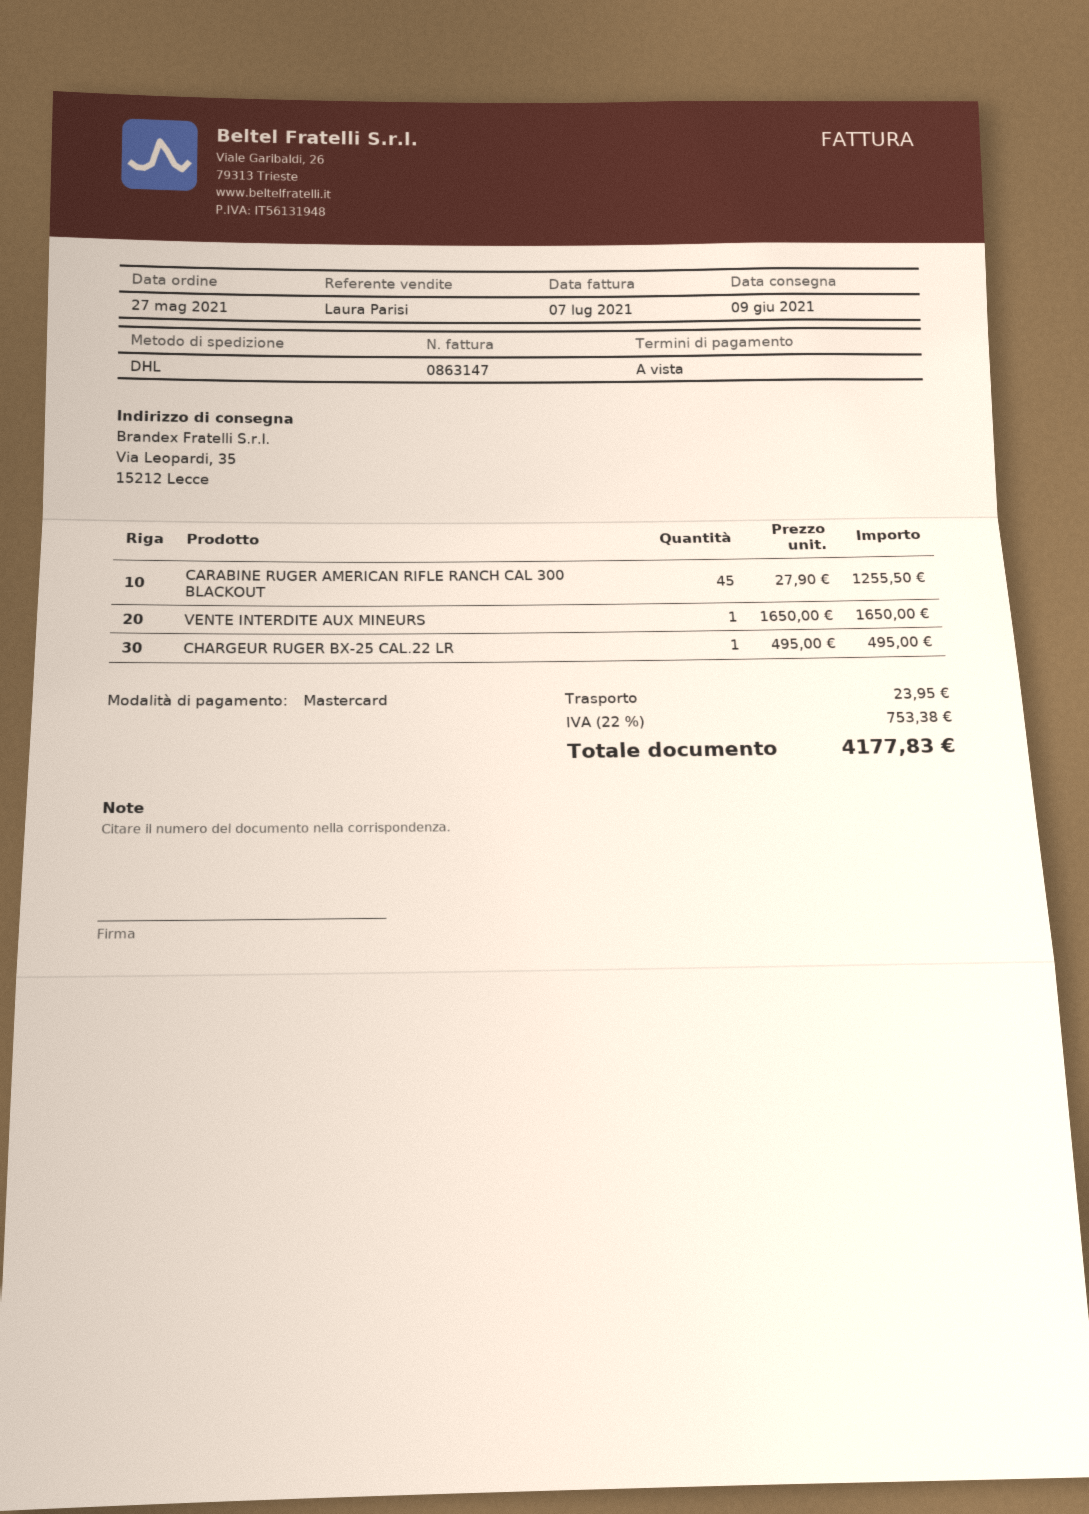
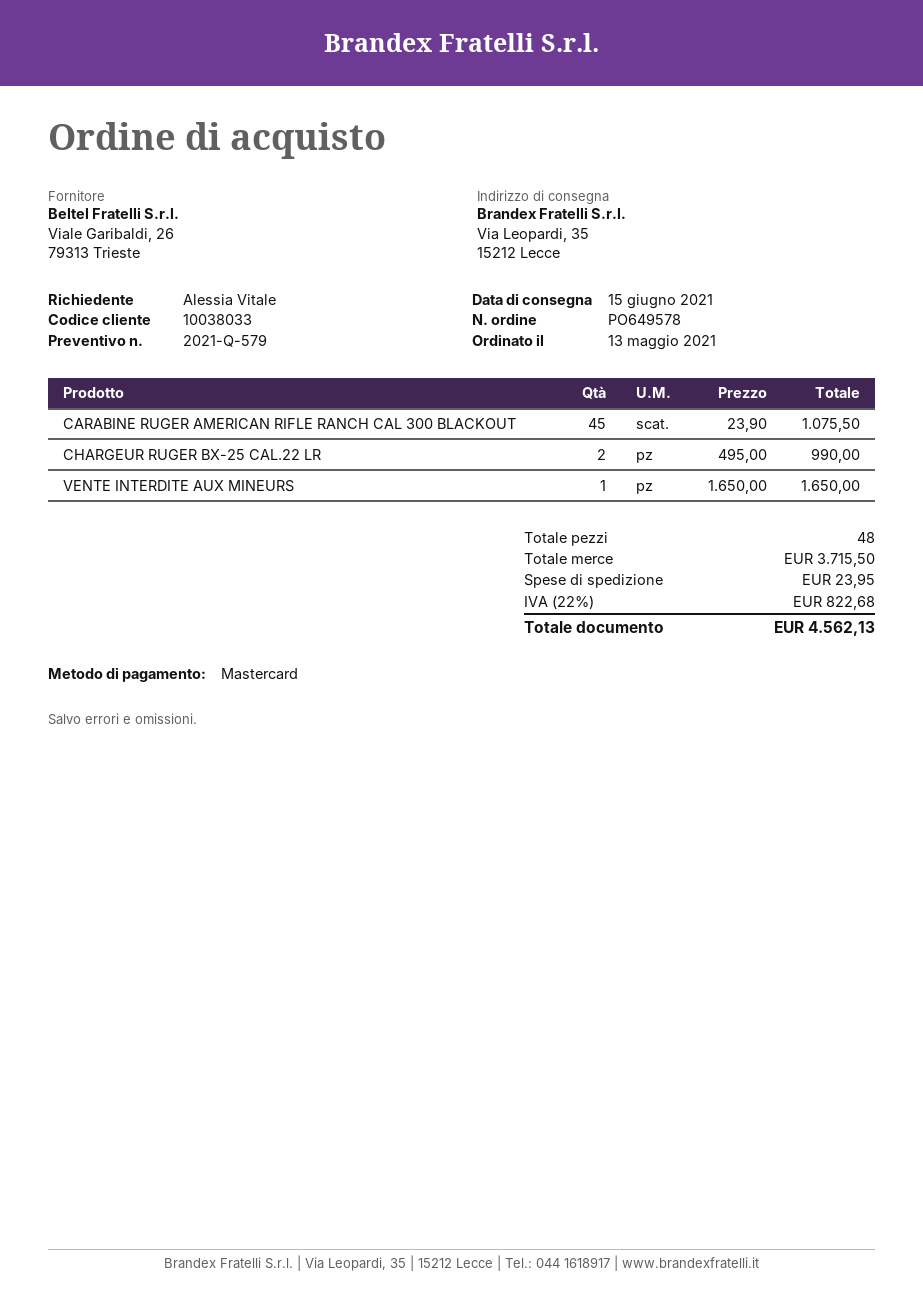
order date: 2021-05-27 -> 2021-05-13
delivery date: 2021-06-09 -> 2021-06-15
CARABINE RUGER AMERICAN RIFLE RANCH CAL 300 BLACKOUT: 45 x 27.90 = 1255.50 -> 45 x 23.90 = 1075.50
CHARGEUR RUGER BX-25 CAL.22 LR: 1 x 495.00 = 495.00 -> 2 x 495.00 = 990.00
tax: 22% = 753.38 -> 22% = 822.68
total: 4177.83 -> 4562.13

